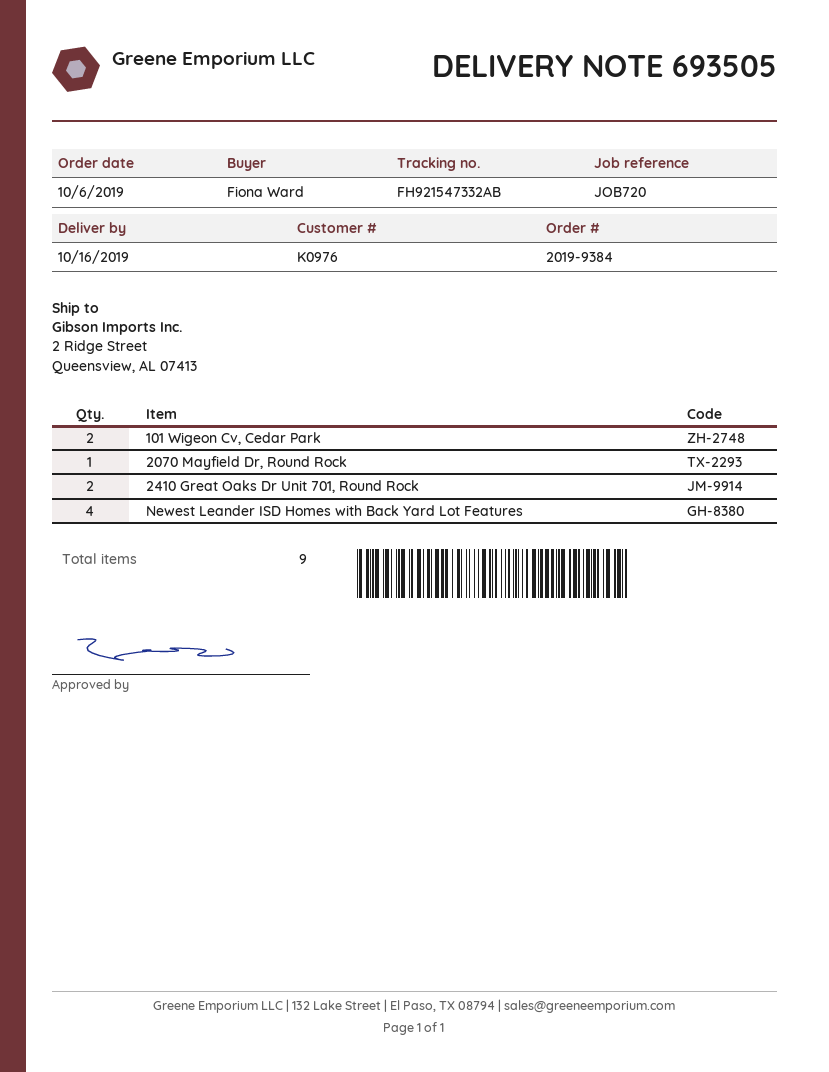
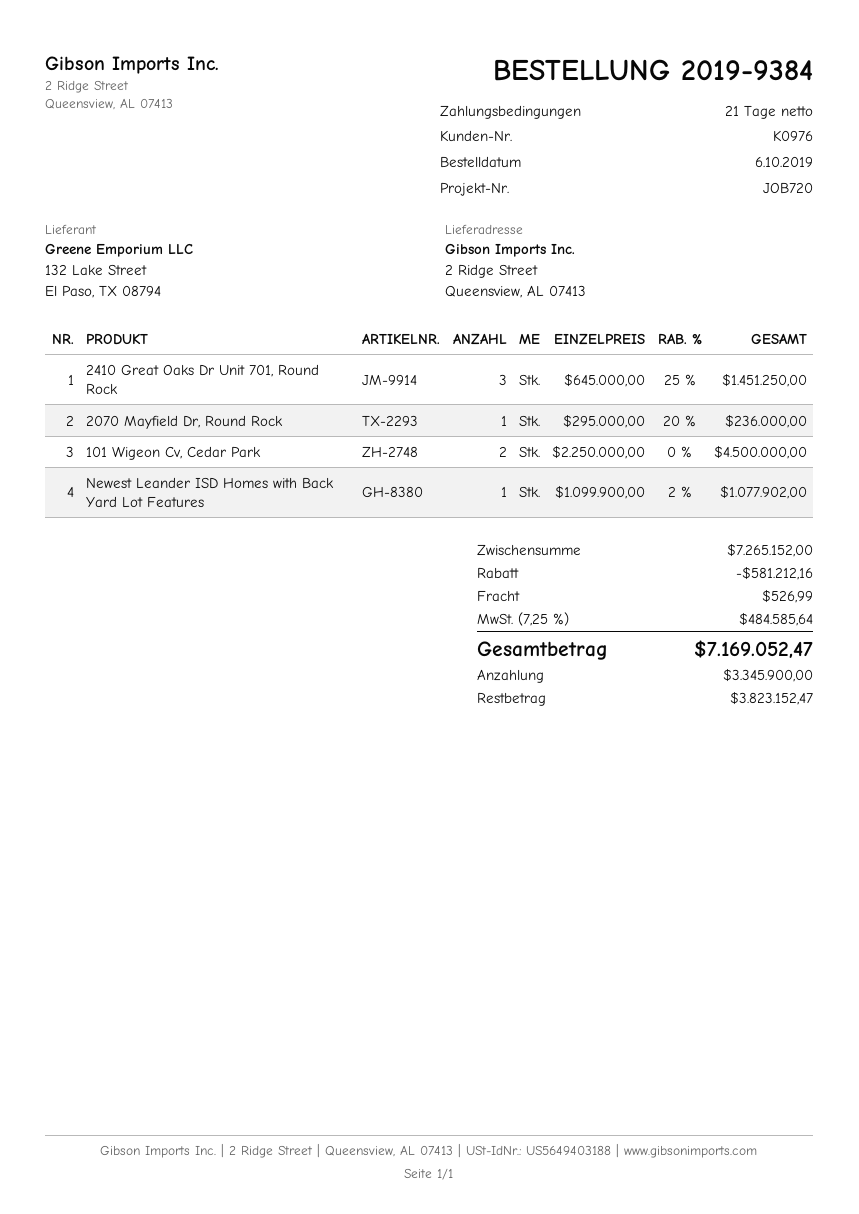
2410 Great Oaks Dr Unit 701, Round Rock: 2 -> 3
Newest Leander ISD Homes with Back Yard Lot Features: 4 -> 1

